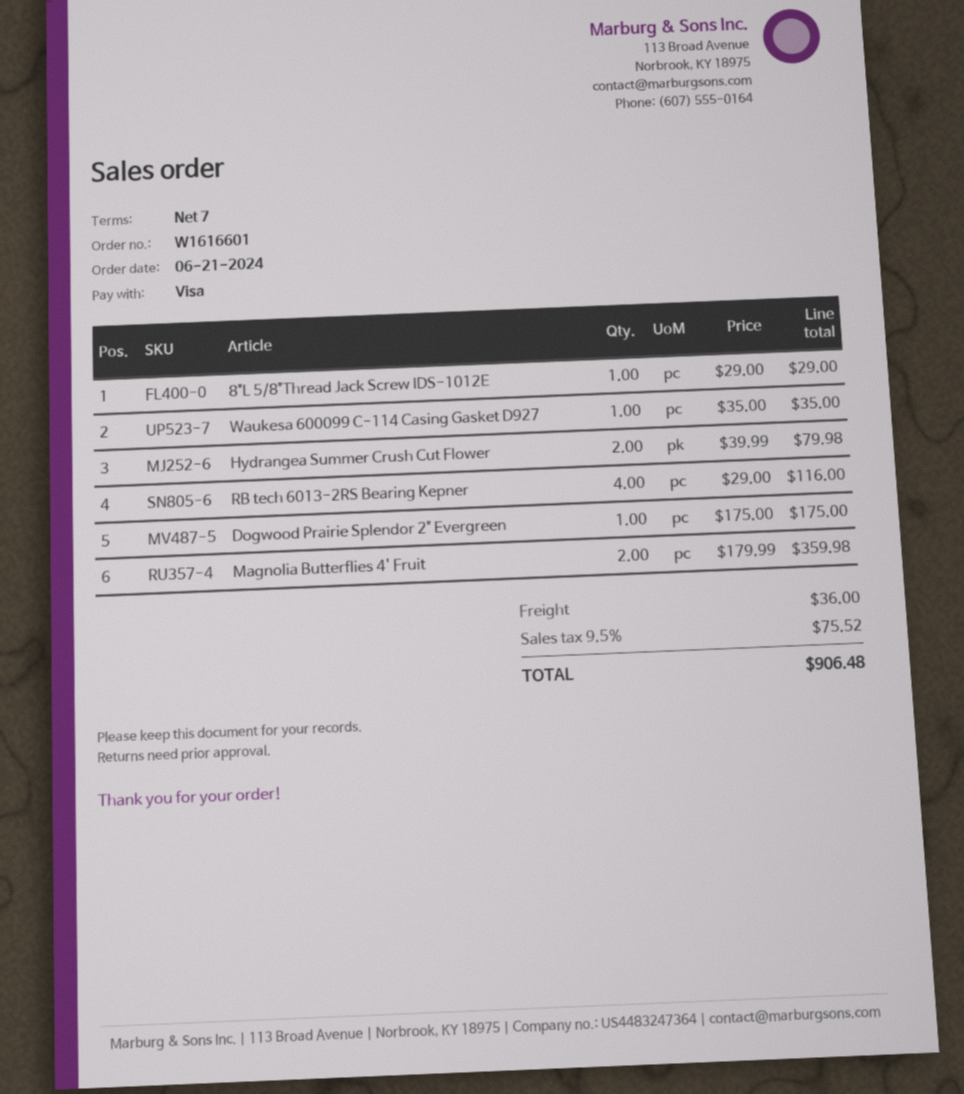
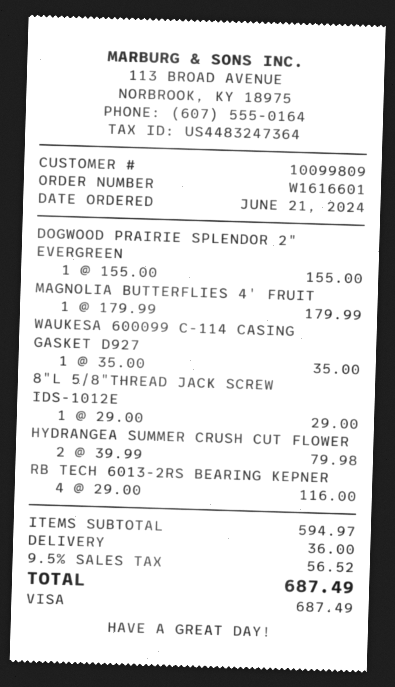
Dogwood Prairie Splendor 2" Evergreen: 1 x 175.00 = 175.00 -> 1 x 155.00 = 155.00
Magnolia Butterflies 4' Fruit: 2 x 179.99 = 359.98 -> 1 x 179.99 = 179.99
tax: 9.5% = 75.52 -> 9.5% = 56.52
total: 906.48 -> 687.49

